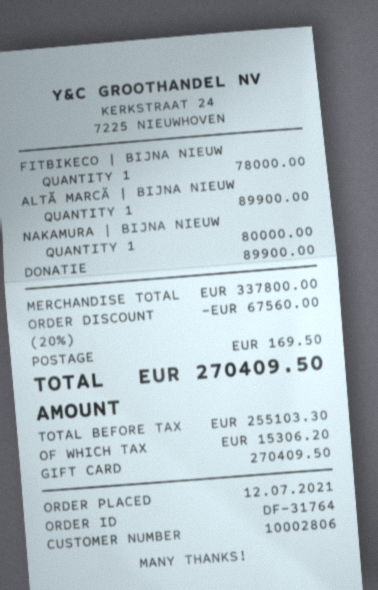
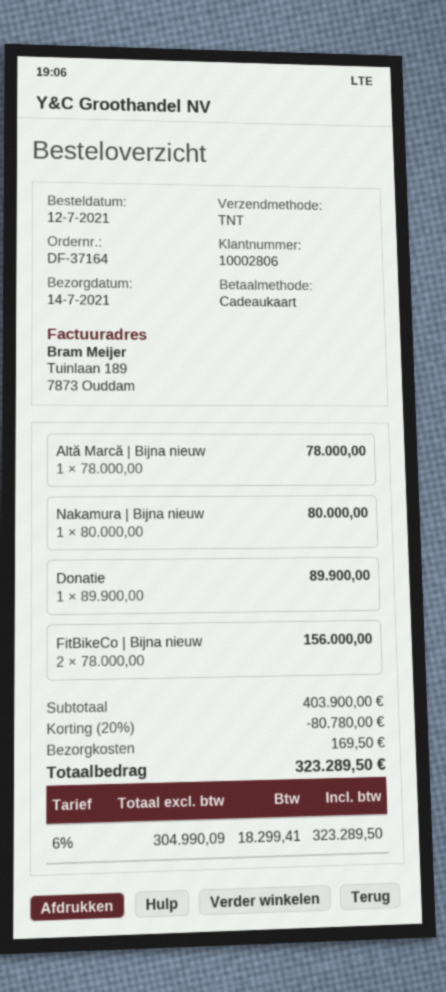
order number: DF-31764 -> DF-37164
FITBIKECO | BIJNA NIEUW: 1 for 78000.00 -> 2 for 156000.00
ALTĂ MARCĂ | BIJNA NIEUW: 1 for 89900.00 -> 1 for 78000.00
subtotal: 337800.00 -> 403900.00
discount: 20% = 67560.00 -> 20% = 80780.00
net: 255103.30 -> 304990.09
tax: 15306.20 -> 18299.41
total: 270409.50 -> 323289.50

